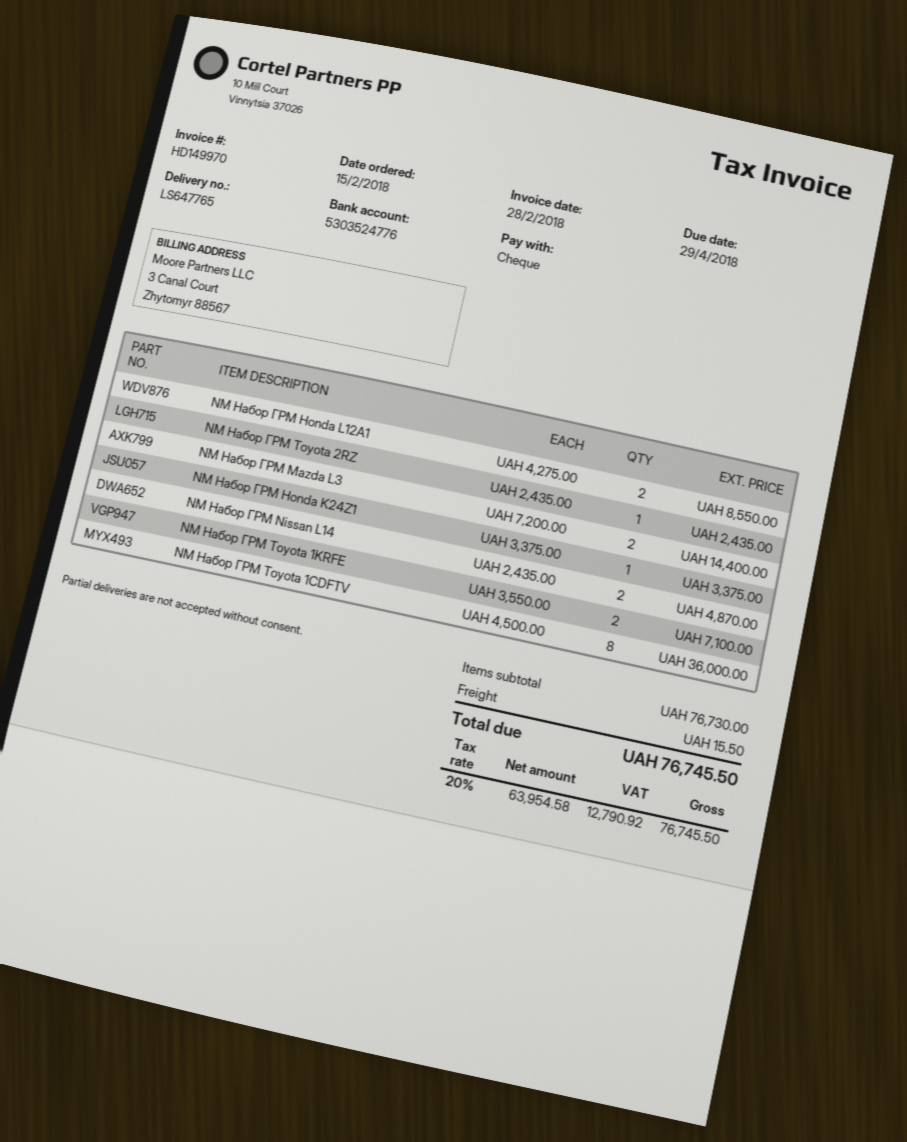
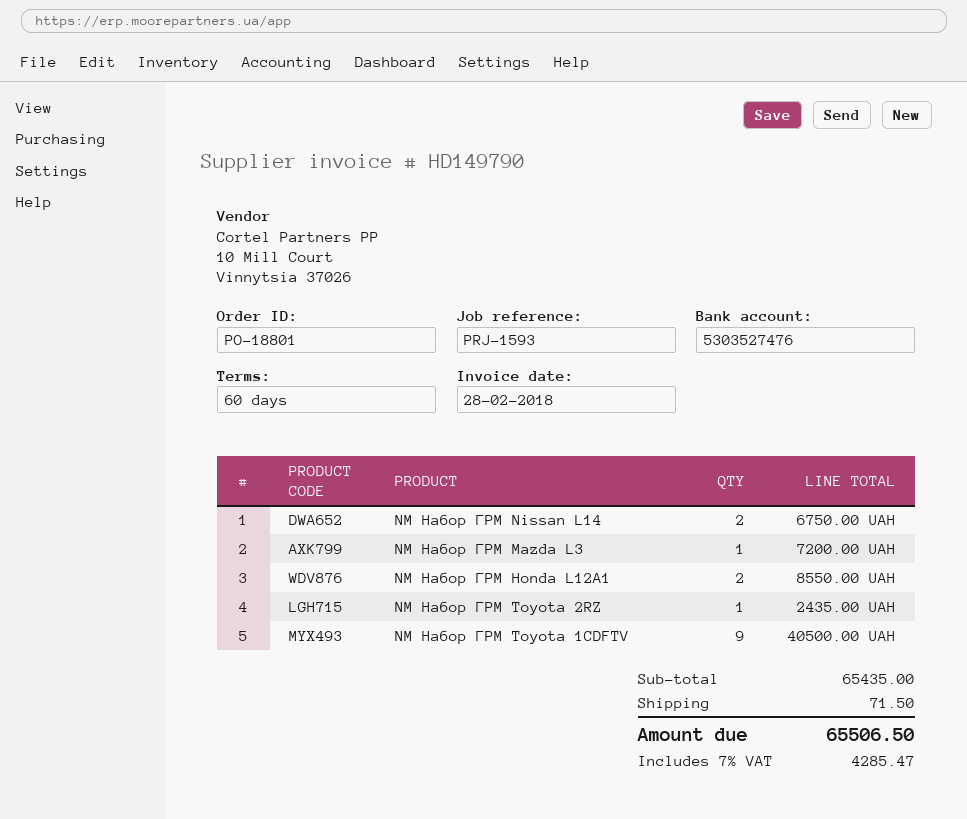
invoice number: HD149970 -> HD149790
bank account: 5303524776 -> 5303527476
NM Набор ГРМ Mazda L3: 2 for 14400.00 -> 1 for 7200.00
NM Набор ГРМ Honda K24Z1: 1 for 3375.00 -> none
NM Набор ГРМ Nissan L14: 2 for 4870.00 -> 2 for 6750.00
NM Набор ГРМ Toyota 1KRFE: 2 for 7100.00 -> none
NM Набор ГРМ Toyota 1CDFTV: 8 for 36000.00 -> 9 for 40500.00
subtotal: 76730.00 -> 65435.00
shipping: 15.50 -> 71.50
tax: 20% = 12790.92 -> 7% = 4285.47
total: 76745.50 -> 65506.50

